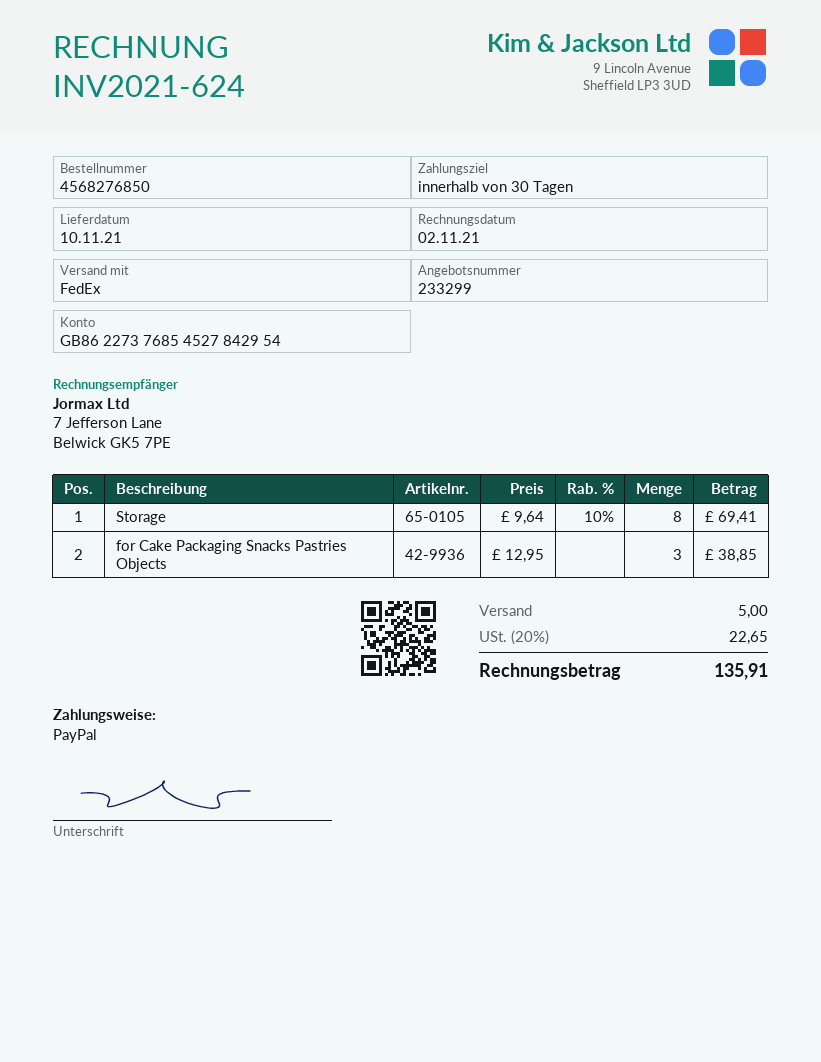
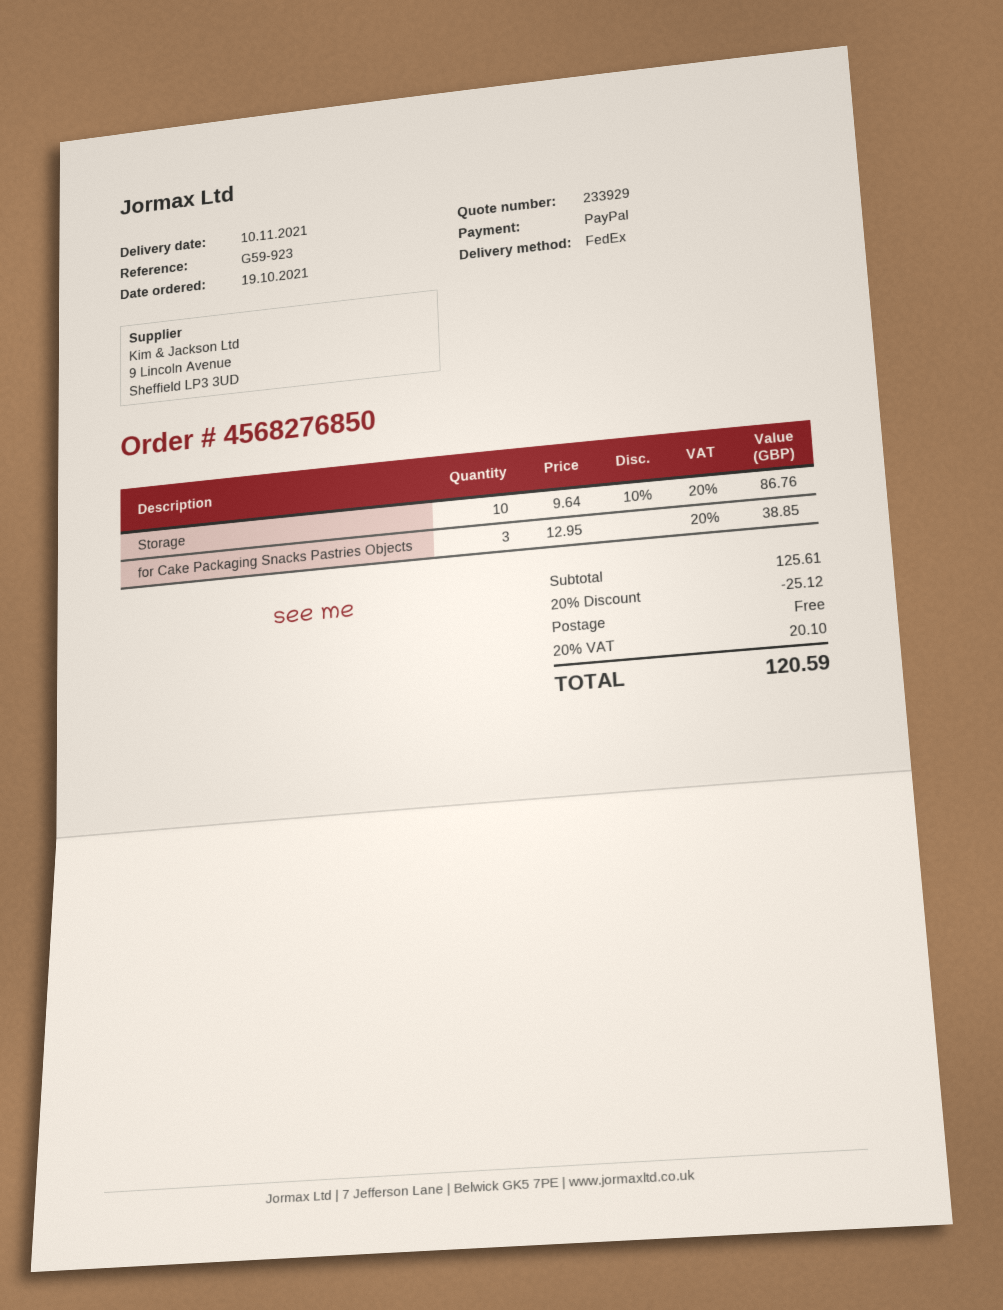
quote number: 233299 -> 233929
Storage: 8 x 9.64 - 10% = 69.41 -> 10 x 9.64 - 10% = 86.76
discount: none -> 20% = 25.12
shipping: 5.00 -> 0.00
tax: 20% = 22.65 -> 20% = 20.10
total: 135.91 -> 120.59

